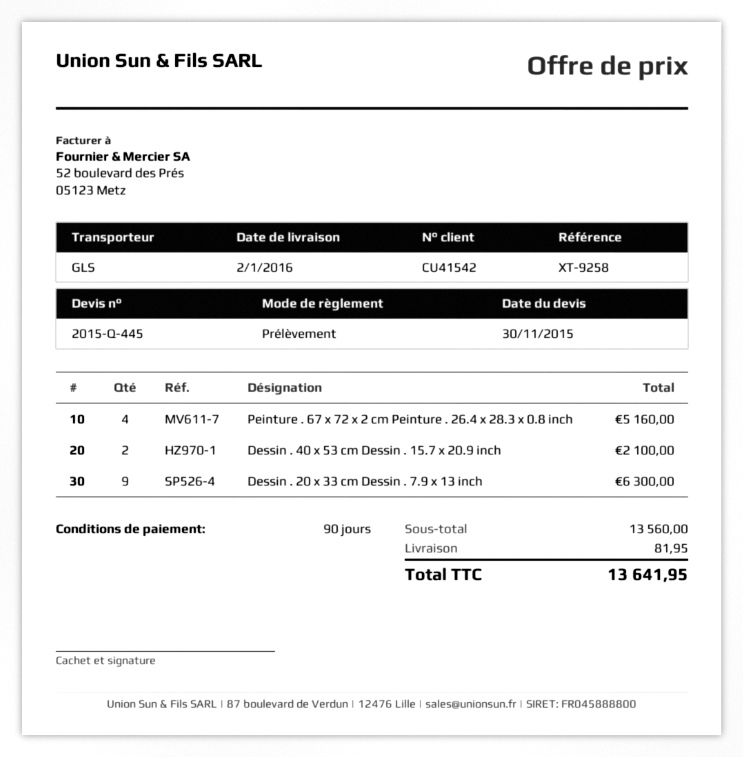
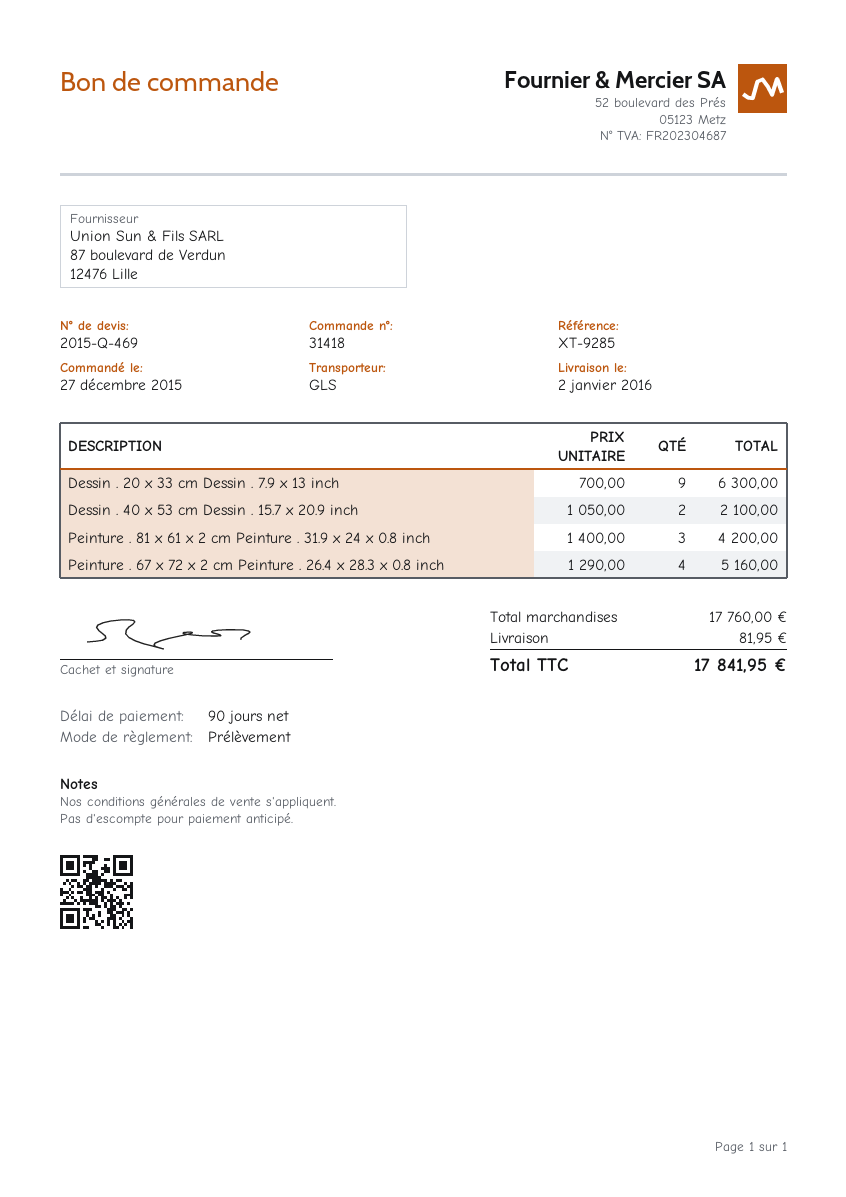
quote number: 2015-Q-445 -> 2015-Q-469
reference: XT-9258 -> XT-9285
Peinture . 81 x 61 x 2 cm Peinture . 31.9 x 24 x 0.8 inch: none -> 3 for 4200.00
subtotal: 13560.00 -> 17760.00
total: 13641.95 -> 17841.95

